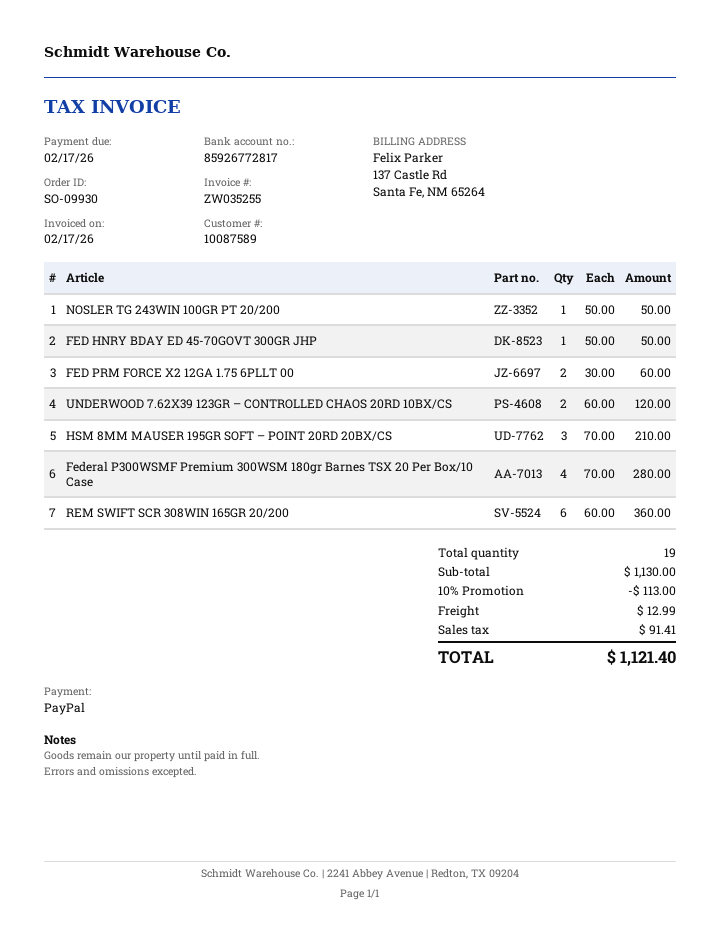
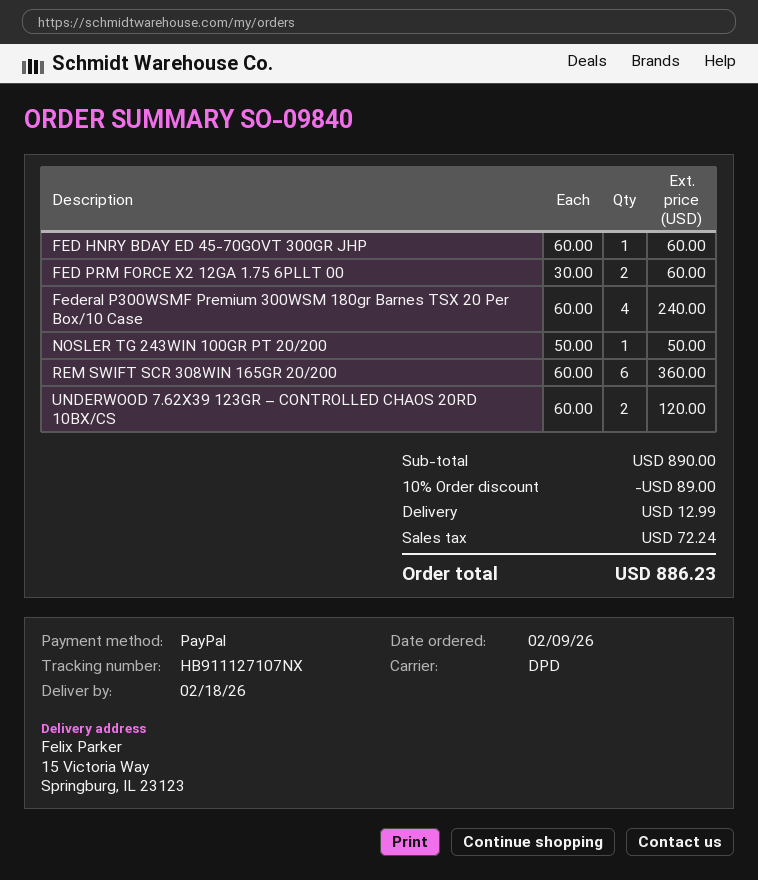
order number: SO-09930 -> SO-09840
FED HNRY BDAY ED 45-70GOVT 300GR JHP: 1 x 50.00 = 50.00 -> 1 x 60.00 = 60.00
HSM 8MM MAUSER 195GR SOFT – POINT 20RD 20BX/CS: 3 x 70.00 = 210.00 -> none
Federal P300WSMF Premium 300WSM 180gr Barnes TSX 20 Per Box/10 Case: 4 x 70.00 = 280.00 -> 4 x 60.00 = 240.00
subtotal: 1130.00 -> 890.00
discount: 10% = 113.00 -> 10% = 89.00
tax: 91.41 -> 72.24
total: 1121.40 -> 886.23

